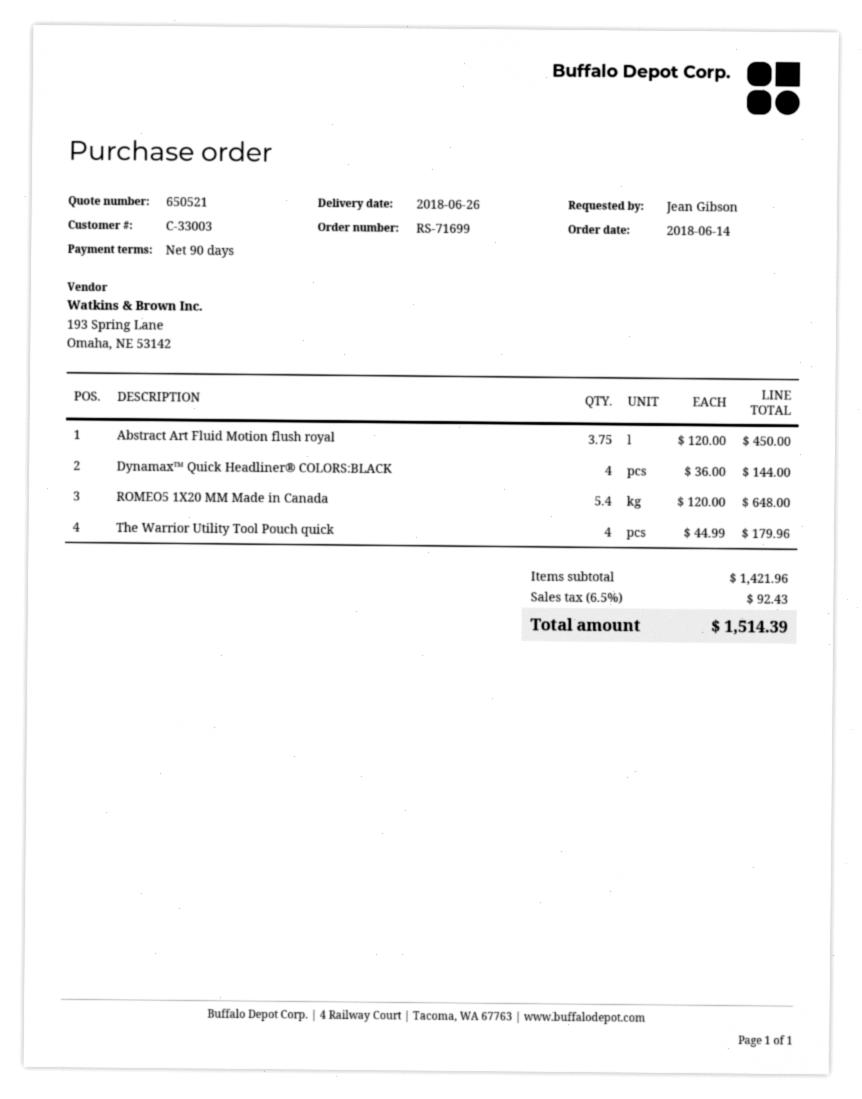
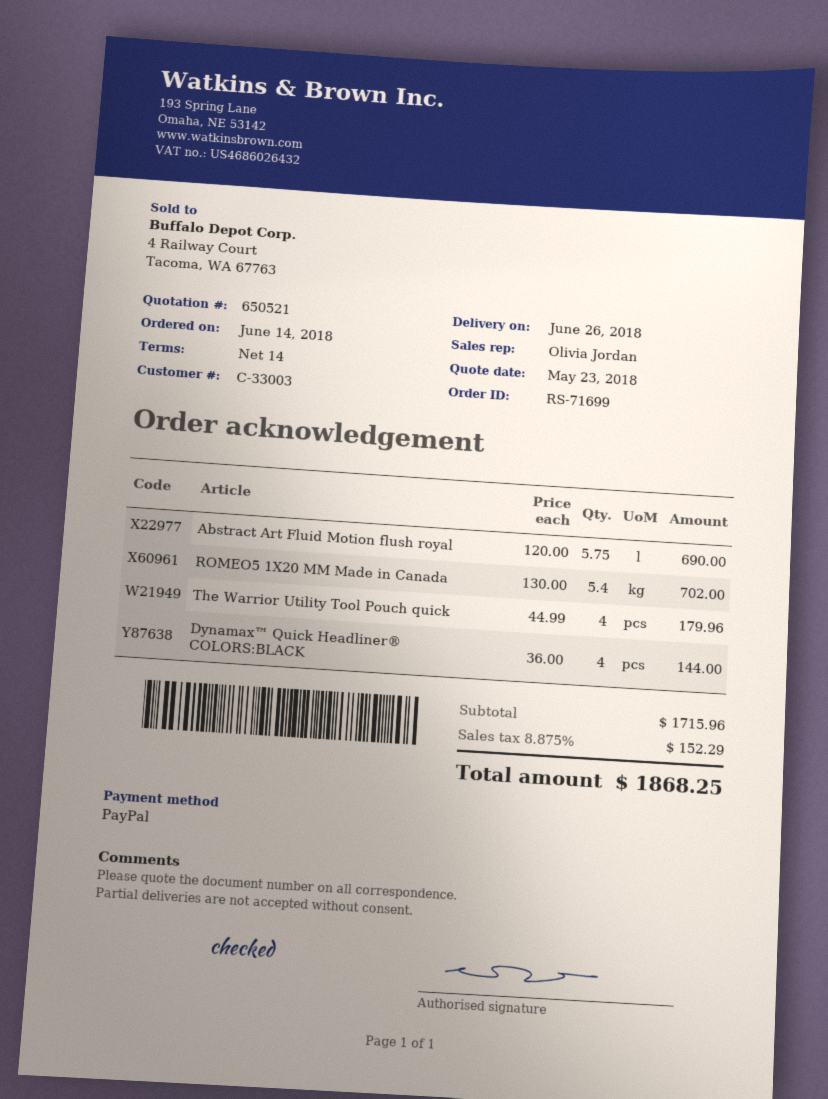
payment terms: 90 days -> 14 days
Abstract Art Fluid Motion flush royal: 3.75 x 120.00 = 450.00 -> 5.75 x 120.00 = 690.00
ROMEO5 1X20 MM Made in Canada: 5.4 x 120.00 = 648.00 -> 5.4 x 130.00 = 702.00
subtotal: 1421.96 -> 1715.96
tax: 6.5% = 92.43 -> 8.875% = 152.29
total: 1514.39 -> 1868.25

